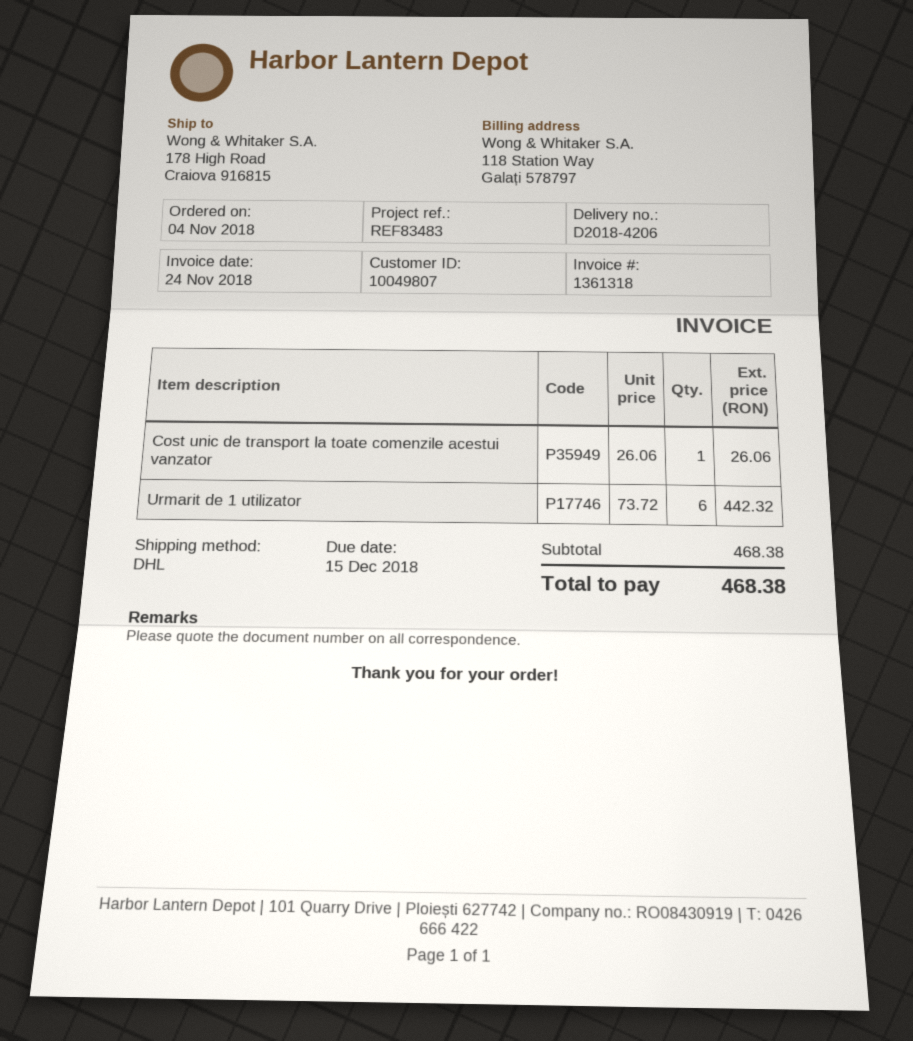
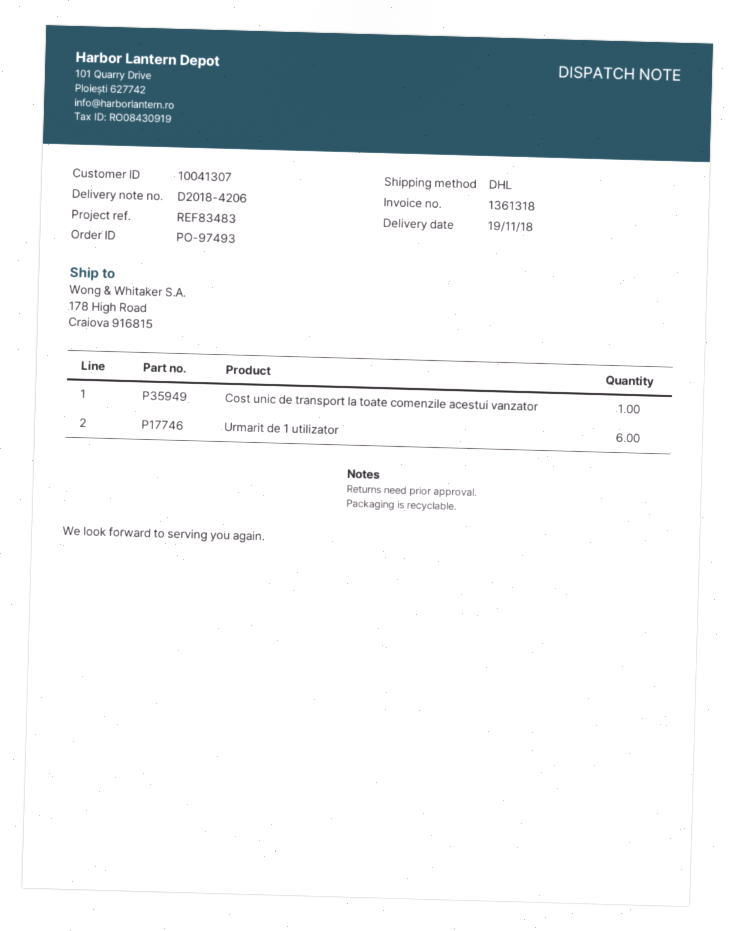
customer number: 10049807 -> 10041307

